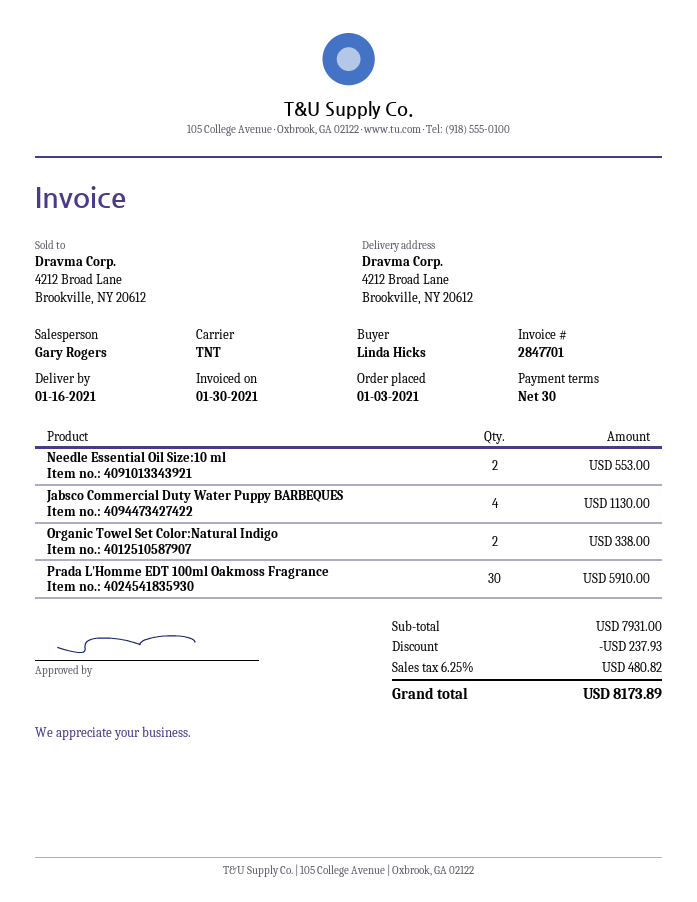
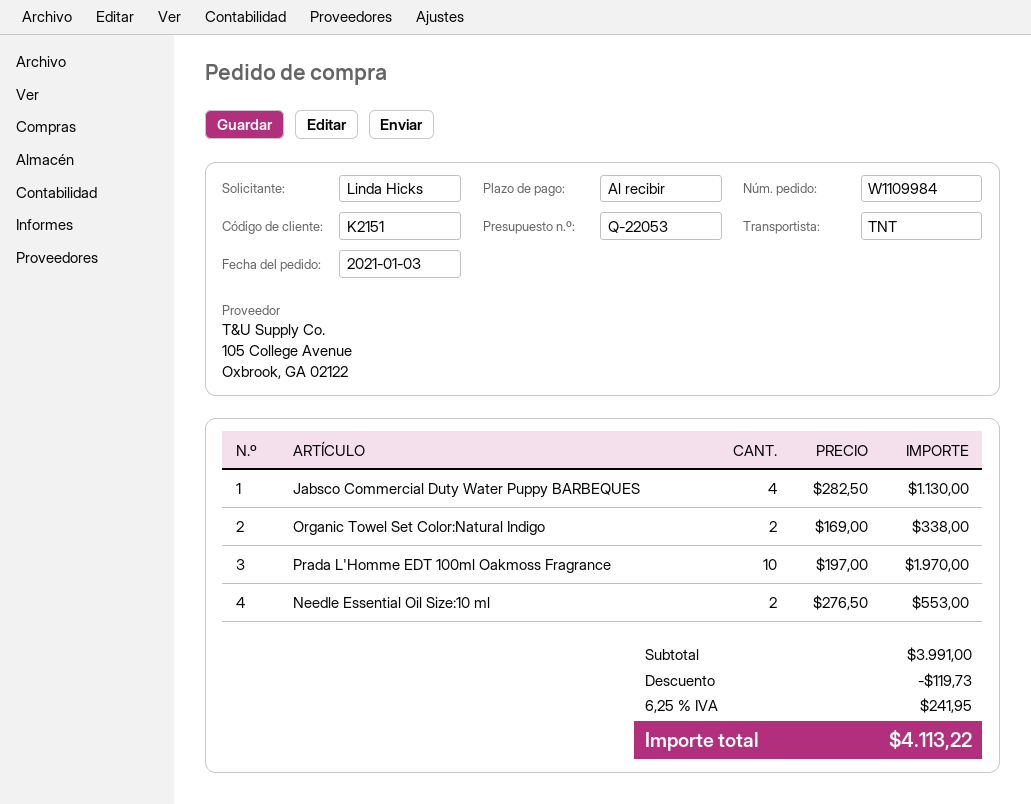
payment terms: 30 days -> on receipt
Prada L'Homme EDT 100ml Oakmoss Fragrance: 30 for 5910.00 -> 10 for 1970.00
subtotal: 7931.00 -> 3991.00
discount: 237.93 -> 119.73
tax: 6.25% = 480.82 -> 6.25% = 241.95
total: 8173.89 -> 4113.22

